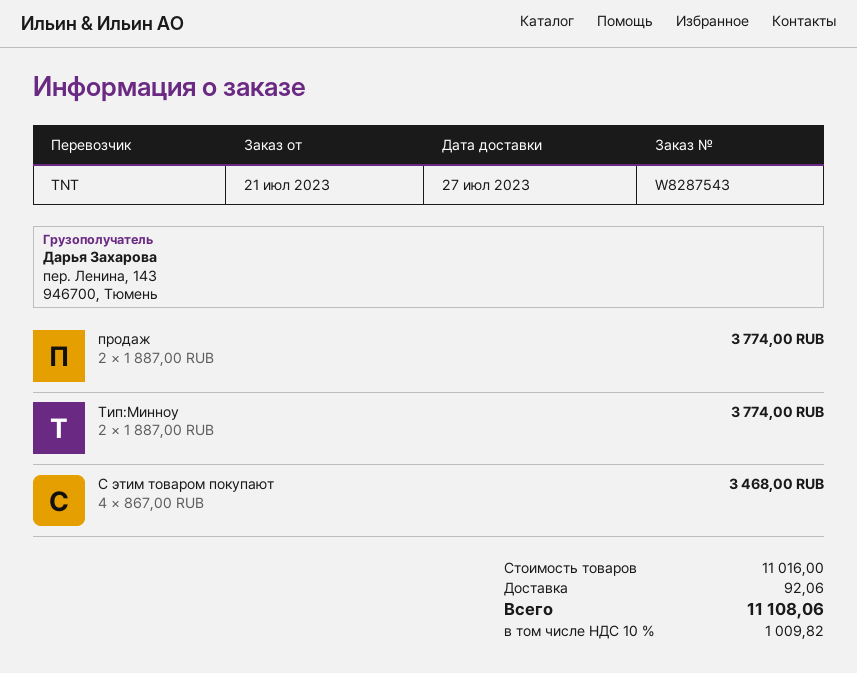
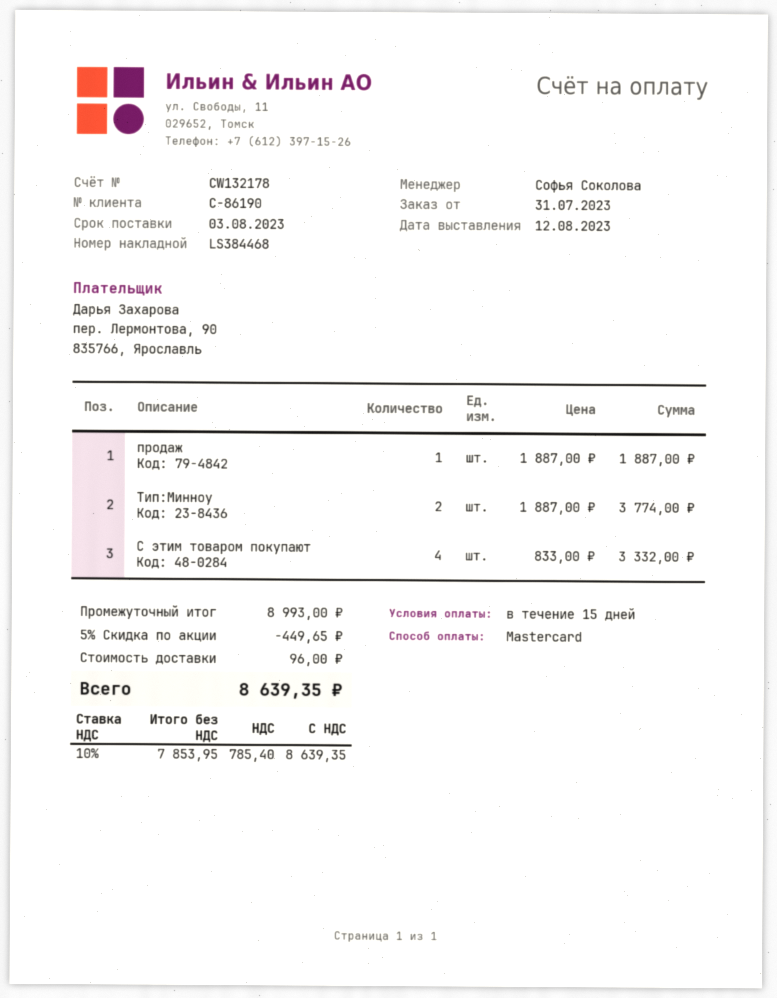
order date: 2023-07-21 -> 2023-07-31
delivery date: 2023-07-27 -> 2023-08-03
продаж: 2 x 1887.00 = 3774.00 -> 1 x 1887.00 = 1887.00
С этим товаром покупают: 4 x 867.00 = 3468.00 -> 4 x 833.00 = 3332.00
subtotal: 11016.00 -> 8993.00
discount: none -> 5% = 449.65
shipping: 92.06 -> 96.00
tax: 10% = 1009.82 -> 10% = 785.40
total: 11108.06 -> 8639.35

